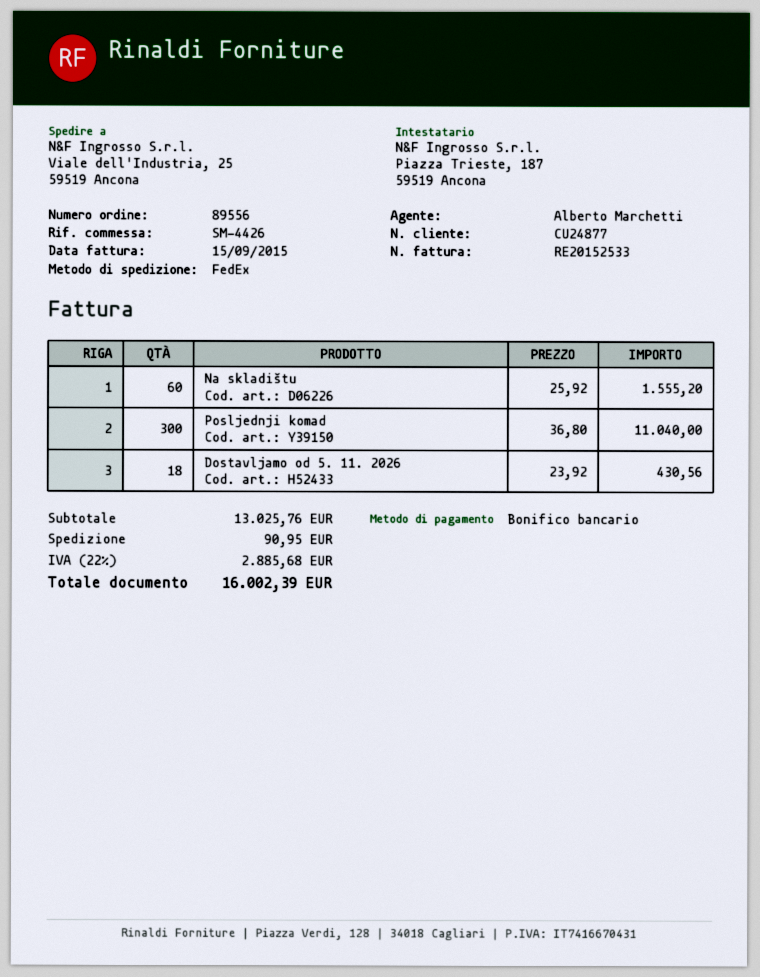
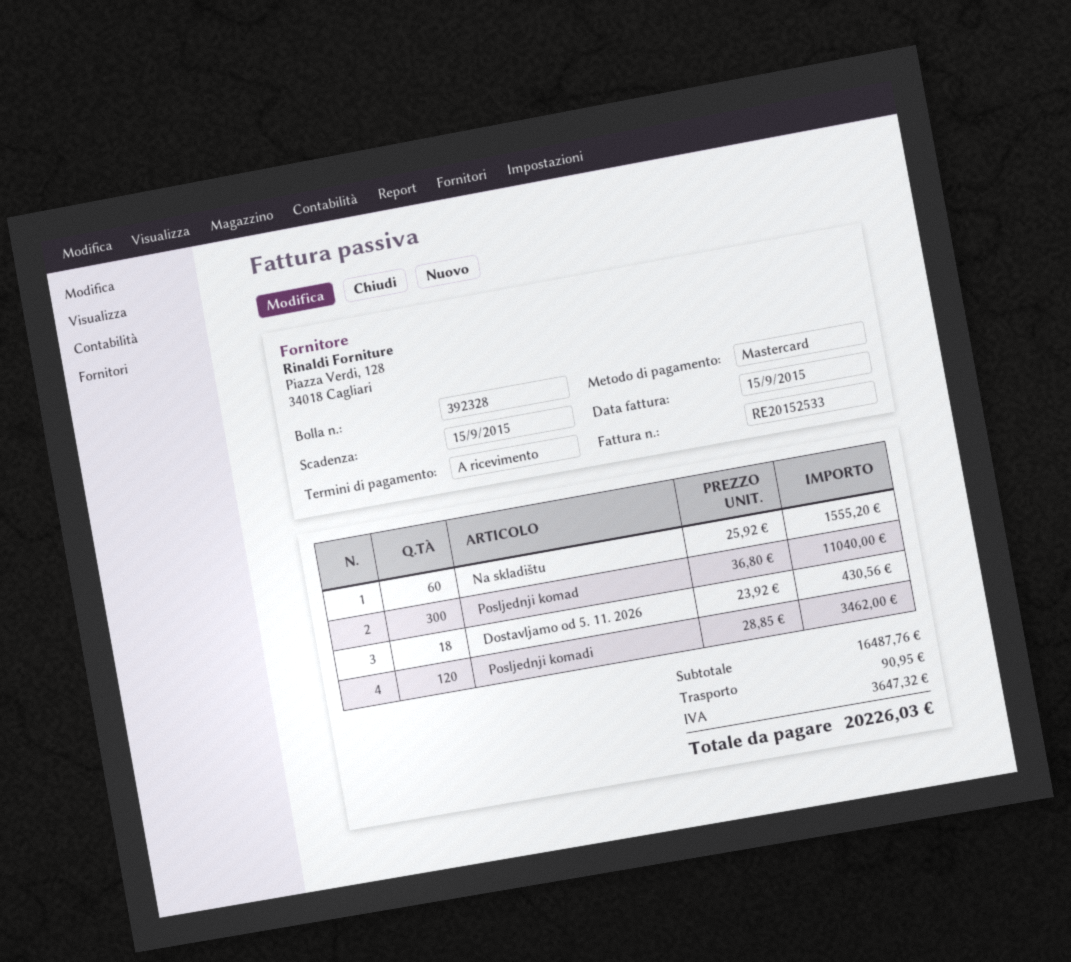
payment method: bank transfer -> Mastercard
Posljednji komadi: none -> 120 x 28.85 = 3462.00
subtotal: 13025.76 -> 16487.76
tax: 2885.68 -> 3647.32
total: 16002.39 -> 20226.03

